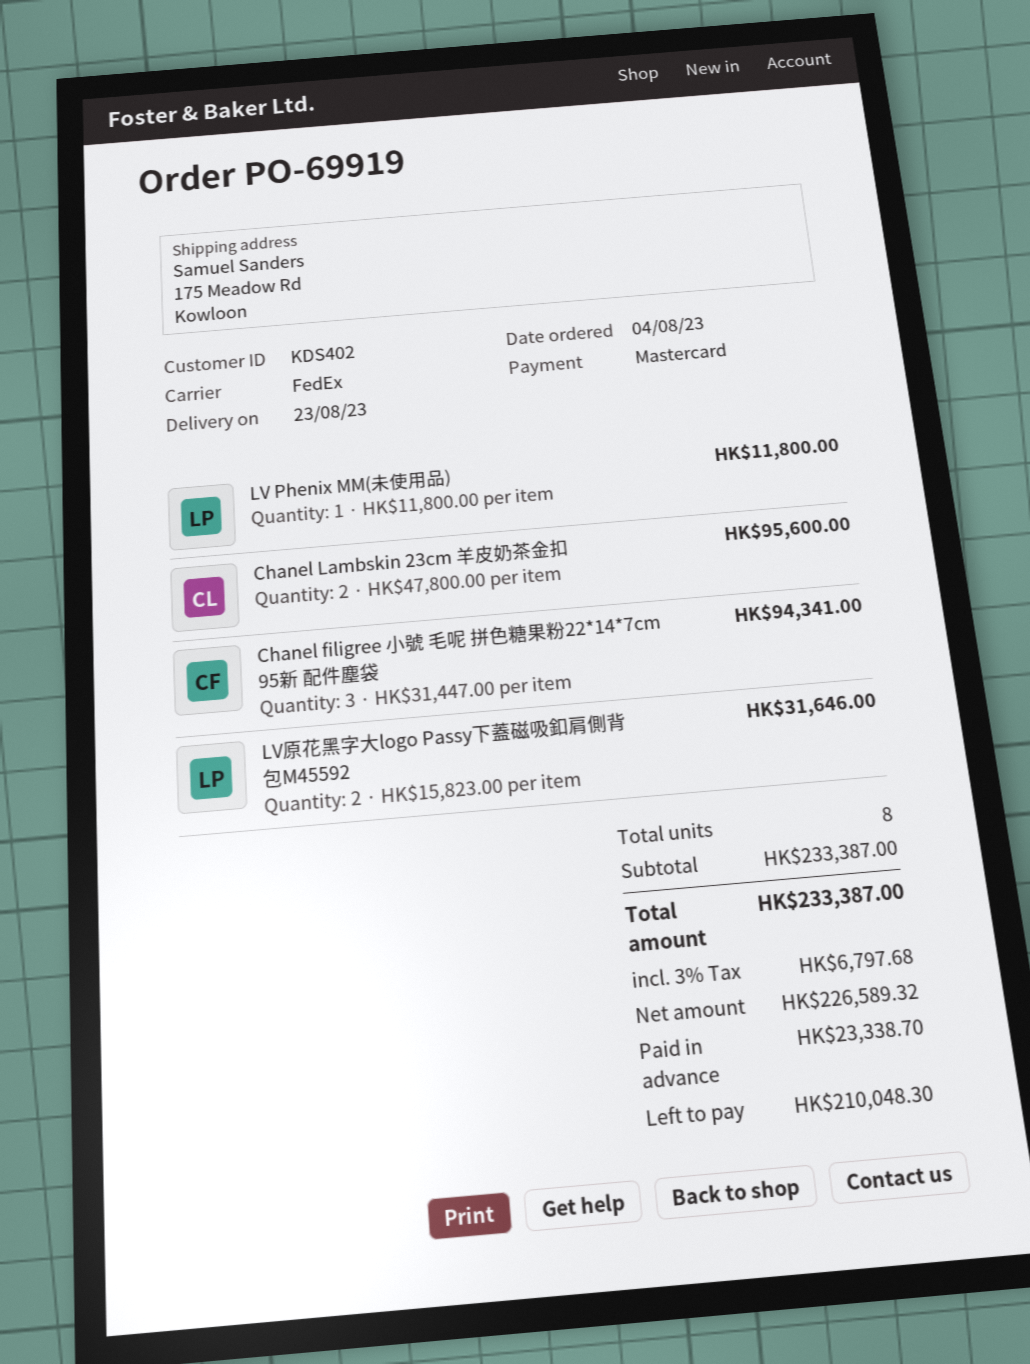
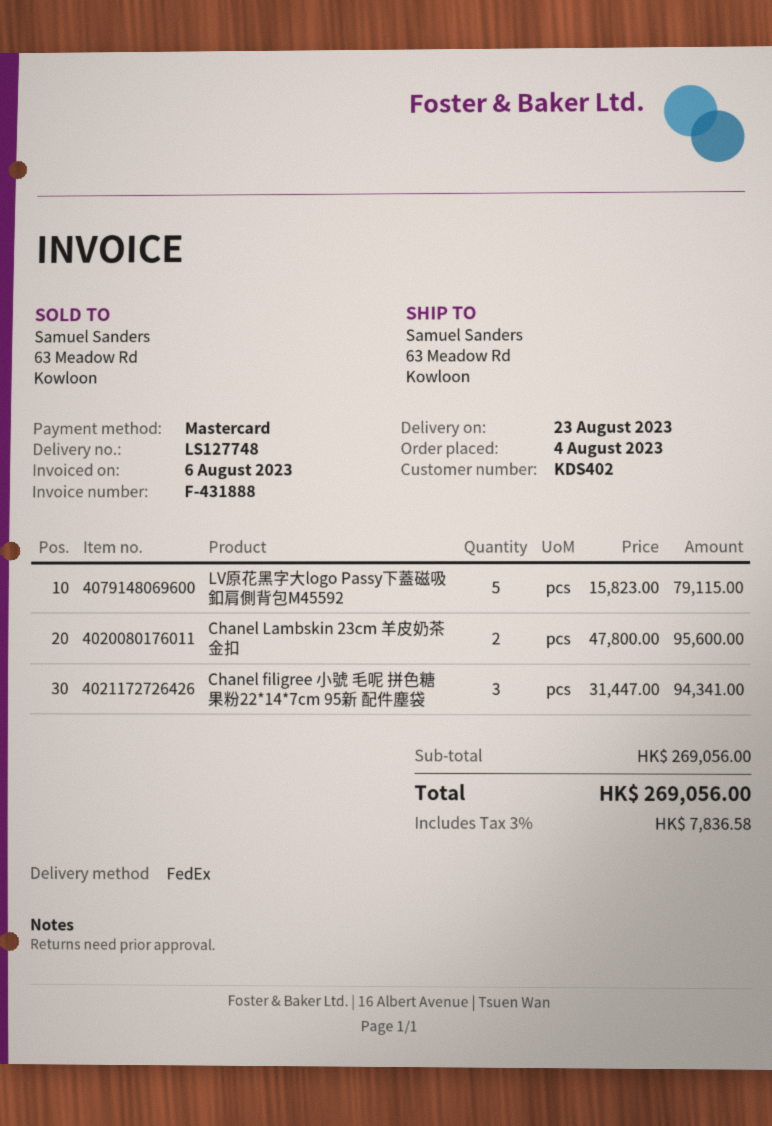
ship to: 175 Meadow Rd, Kowloon -> 63 Meadow Rd, Kowloon
LV Phenix MM(未使用品): 1 x 11800.00 = 11800.00 -> none
LV原花黑字大logo Passy下蓋磁吸釦肩側背包M45592: 2 x 15823.00 = 31646.00 -> 5 x 15823.00 = 79115.00
subtotal: 233387.00 -> 269056.00
tax: 3% = 6797.68 -> 3% = 7836.58
total: 233387.00 -> 269056.00

